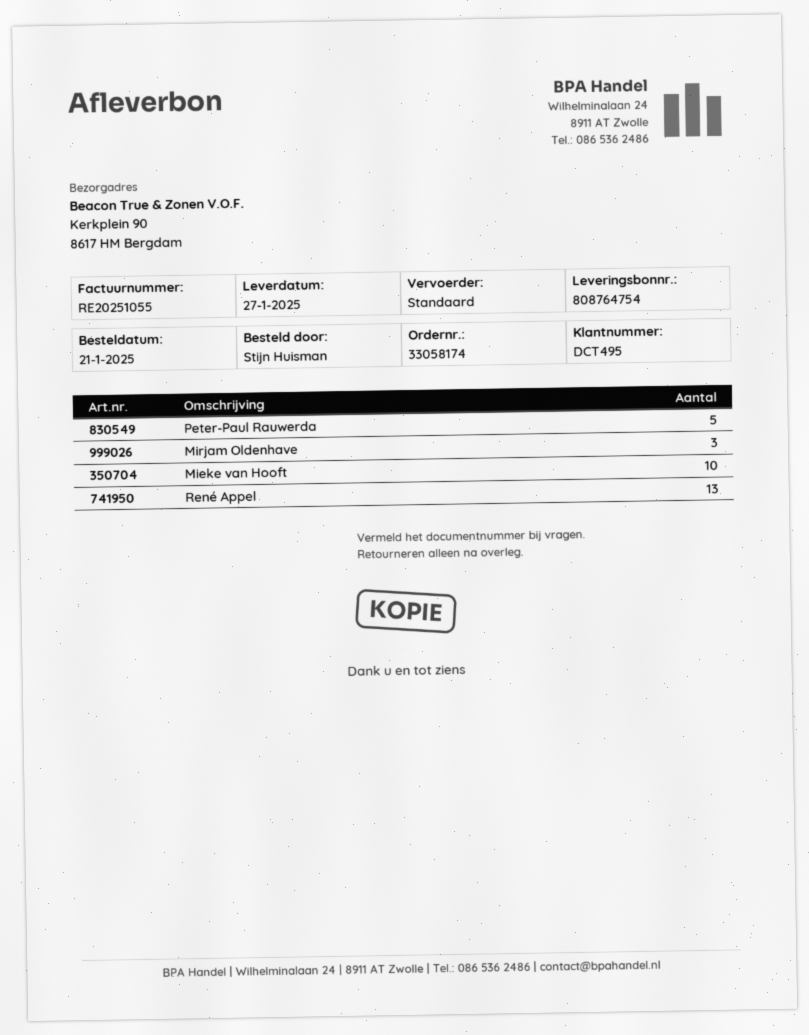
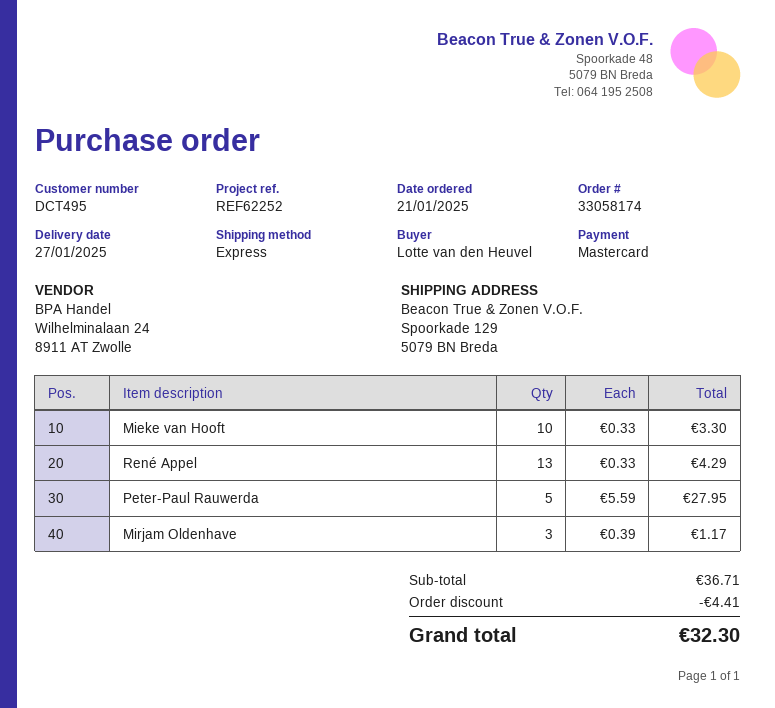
ordered by: Stijn Huisman -> Lotte van den Heuvel
shipping method: standard -> express
ship to: Kerkplein 90, 8617 HM Bergdam -> Spoorkade 129, 5079 BN Breda

